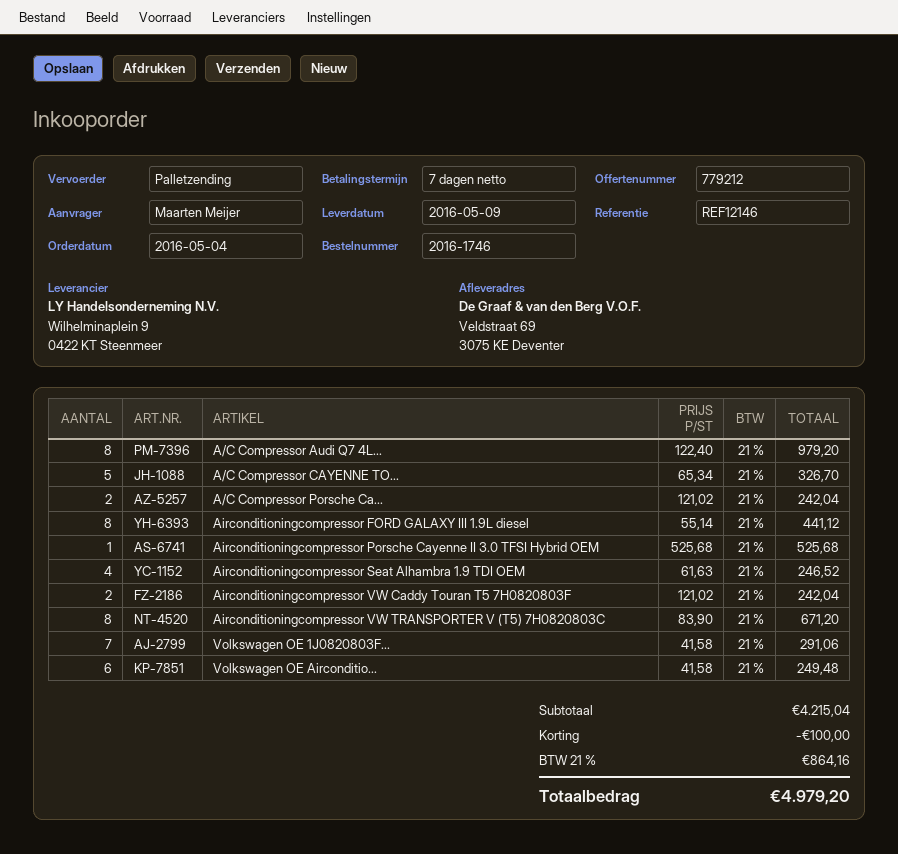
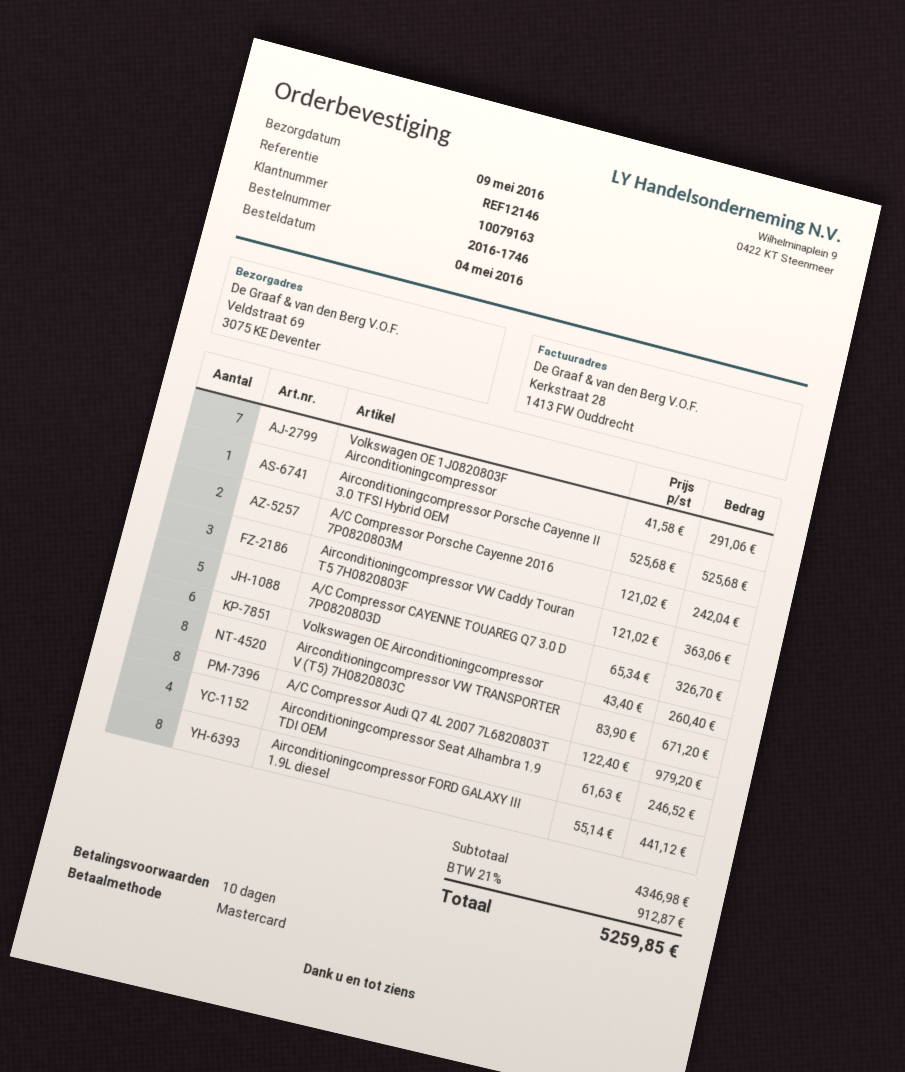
payment terms: 7 days -> 10 days
Airconditioningcompressor VW Caddy Touran T5 7H0820803F: 2 x 121.02 = 242.04 -> 3 x 121.02 = 363.06
Volkswagen OE Airconditio...: 6 x 41.58 = 249.48 -> 6 x 43.40 = 260.40
subtotal: 4215.04 -> 4346.98
discount: 100.00 -> none
tax: 21% = 864.16 -> 21% = 912.87
total: 4979.20 -> 5259.85

